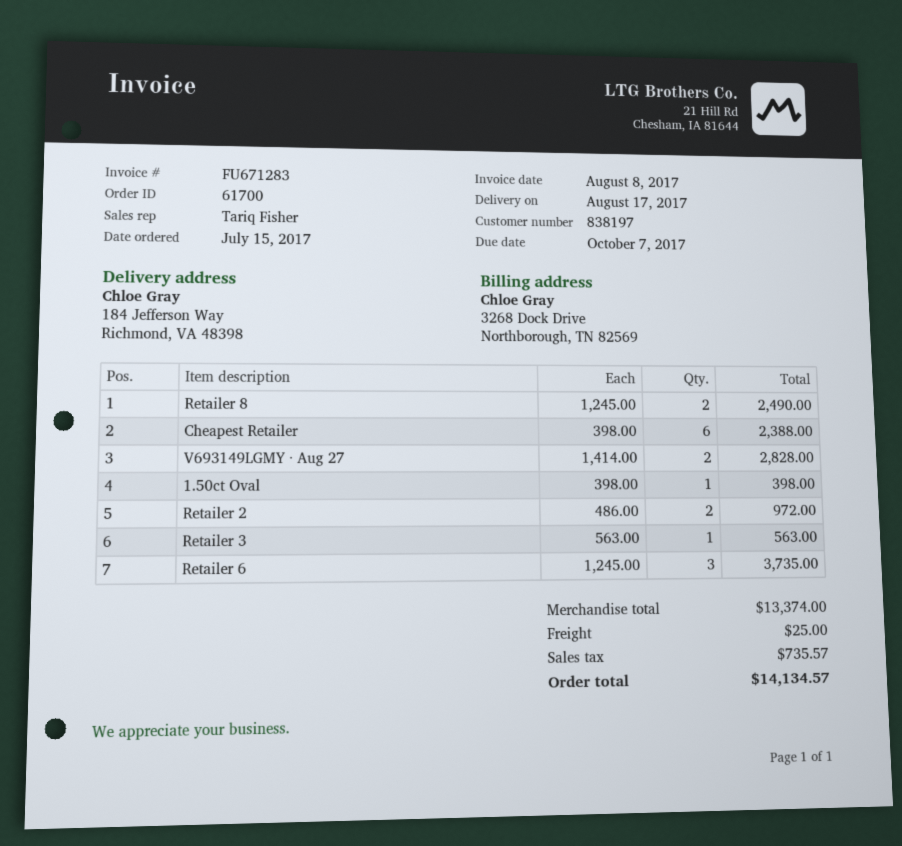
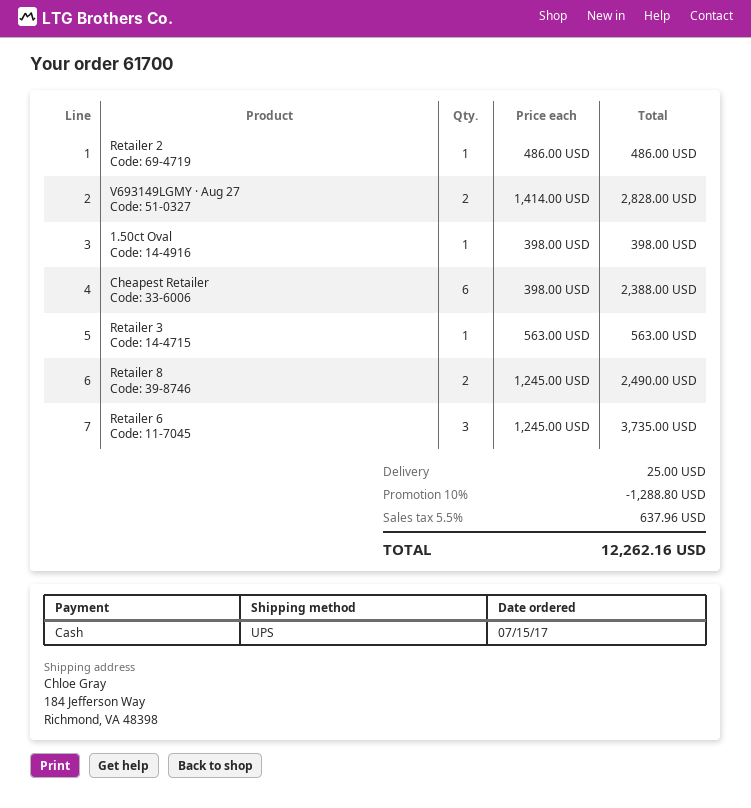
Retailer 2: 2 x 486.00 = 972.00 -> 1 x 486.00 = 486.00
discount: none -> 10% = 1288.80
tax: 735.57 -> 637.96
total: 14134.57 -> 12262.16

